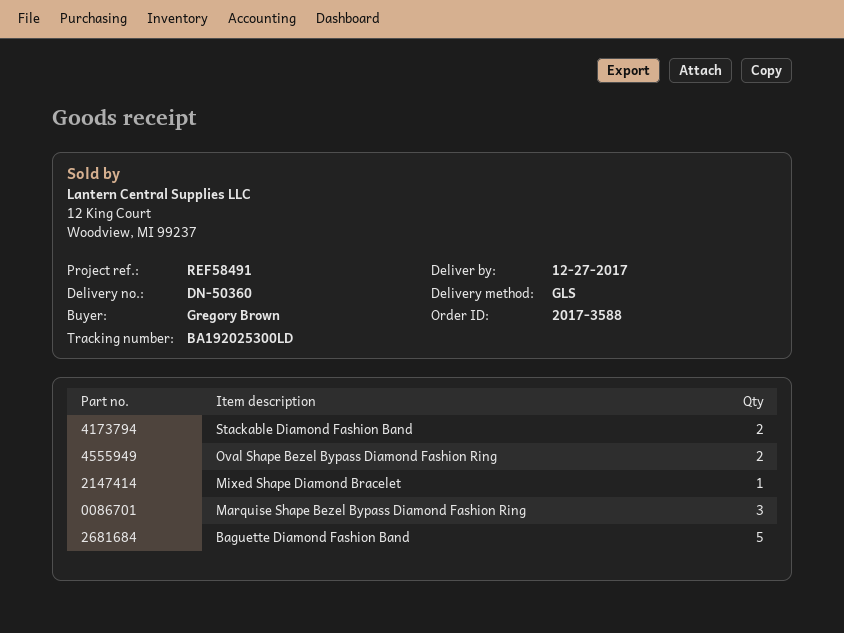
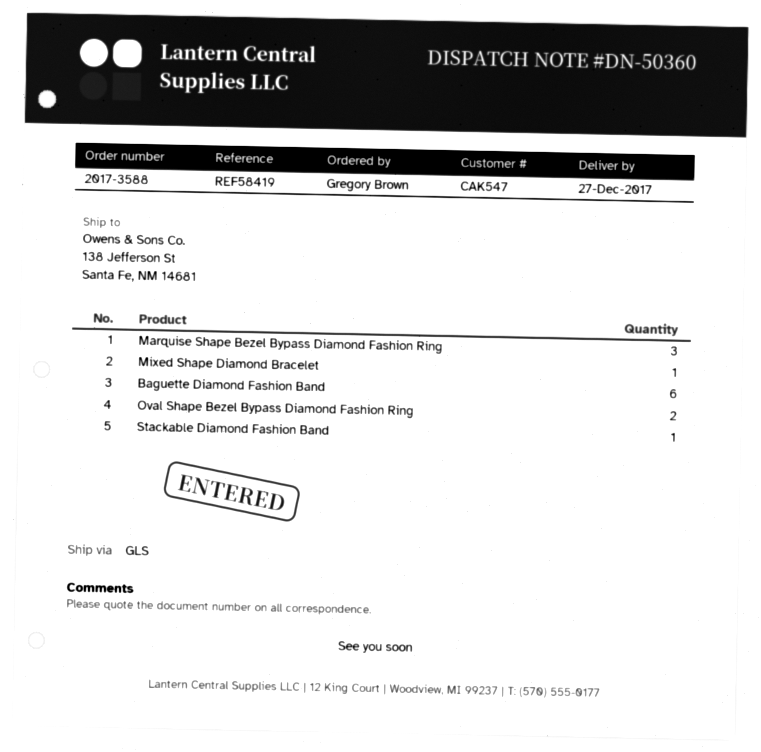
reference: REF58491 -> REF58419
Stackable Diamond Fashion Band: 2 -> 1
Baguette Diamond Fashion Band: 5 -> 6

